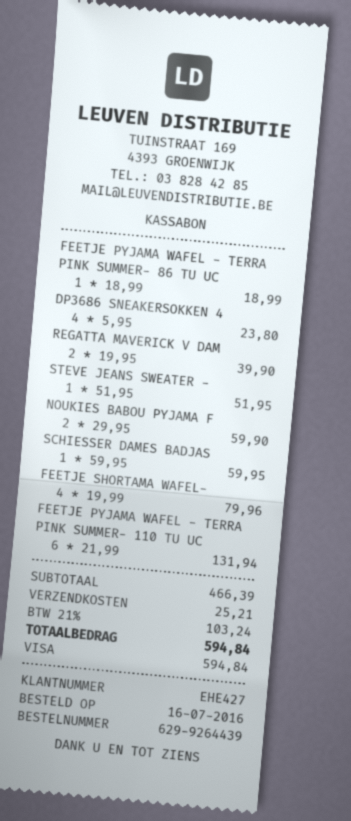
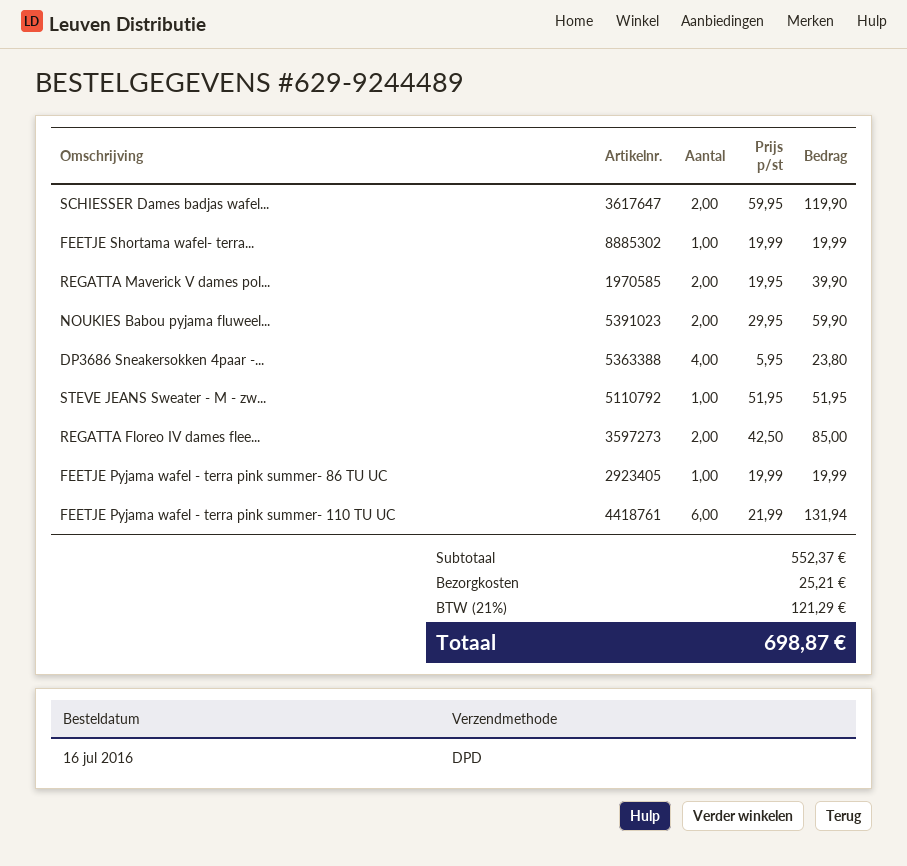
order number: 629-9264439 -> 629-9244489
FEETJE PYJAMA WAFEL - TERRA PINK SUMMER- 86 TU UC: 1 x 18.99 = 18.99 -> 1 x 19.99 = 19.99
SCHIESSER DAMES BADJAS: 1 x 59.95 = 59.95 -> 2 x 59.95 = 119.90
FEETJE SHORTAMA WAFEL-: 4 x 19.99 = 79.96 -> 1 x 19.99 = 19.99
REGATTA Floreo IV dames flee...: none -> 2 x 42.50 = 85.00
subtotal: 466.39 -> 552.37
tax: 21% = 103.24 -> 21% = 121.29
total: 594.84 -> 698.87

